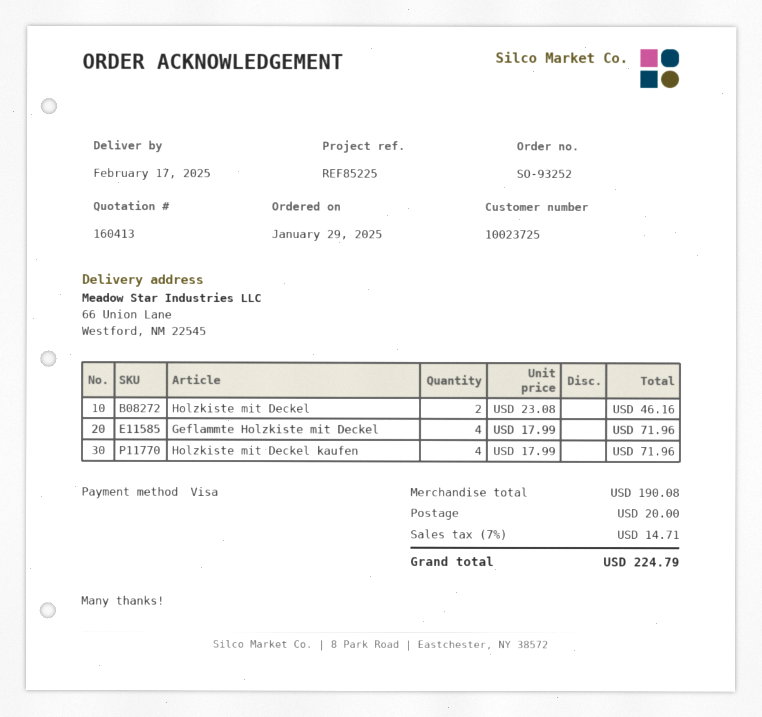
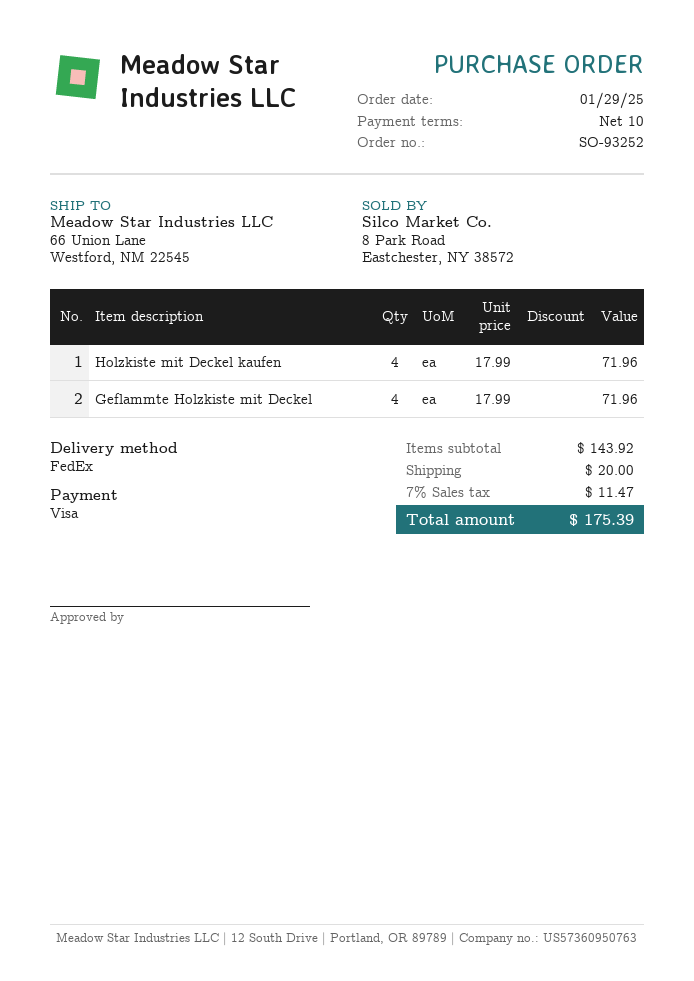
Holzkiste mit Deckel: 2 x 23.08 = 46.16 -> none
subtotal: 190.08 -> 143.92
tax: 7% = 14.71 -> 7% = 11.47
total: 224.79 -> 175.39

